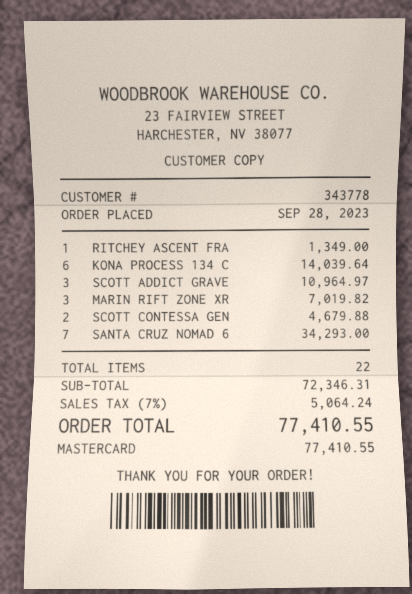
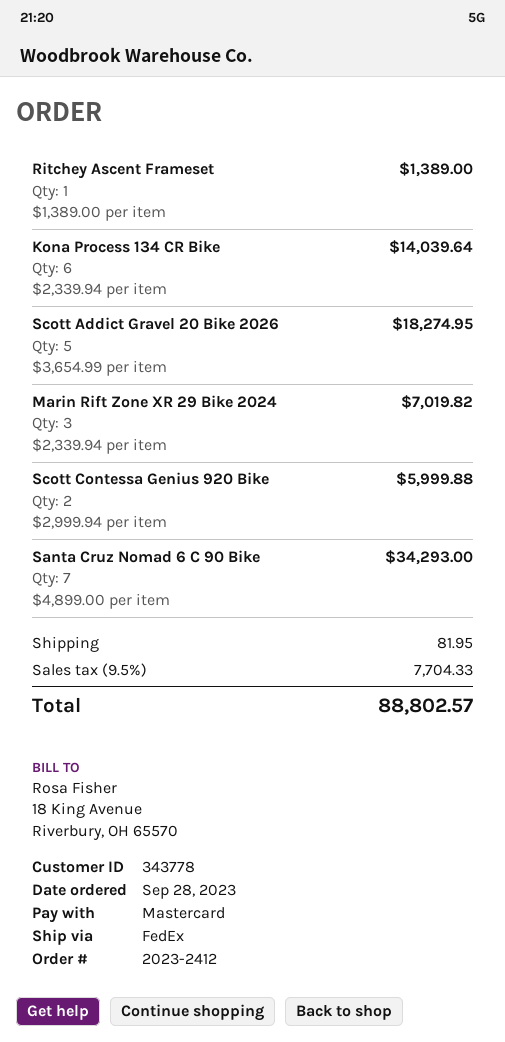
RITCHEY ASCENT FRA: 1 for 1349.00 -> 1 for 1389.00
SCOTT ADDICT GRAVE: 3 for 10964.97 -> 5 for 18274.95
SCOTT CONTESSA GEN: 2 for 4679.88 -> 2 for 5999.88
shipping: none -> 81.95
tax: 7% = 5064.24 -> 9.5% = 7704.33
total: 77410.55 -> 88802.57

